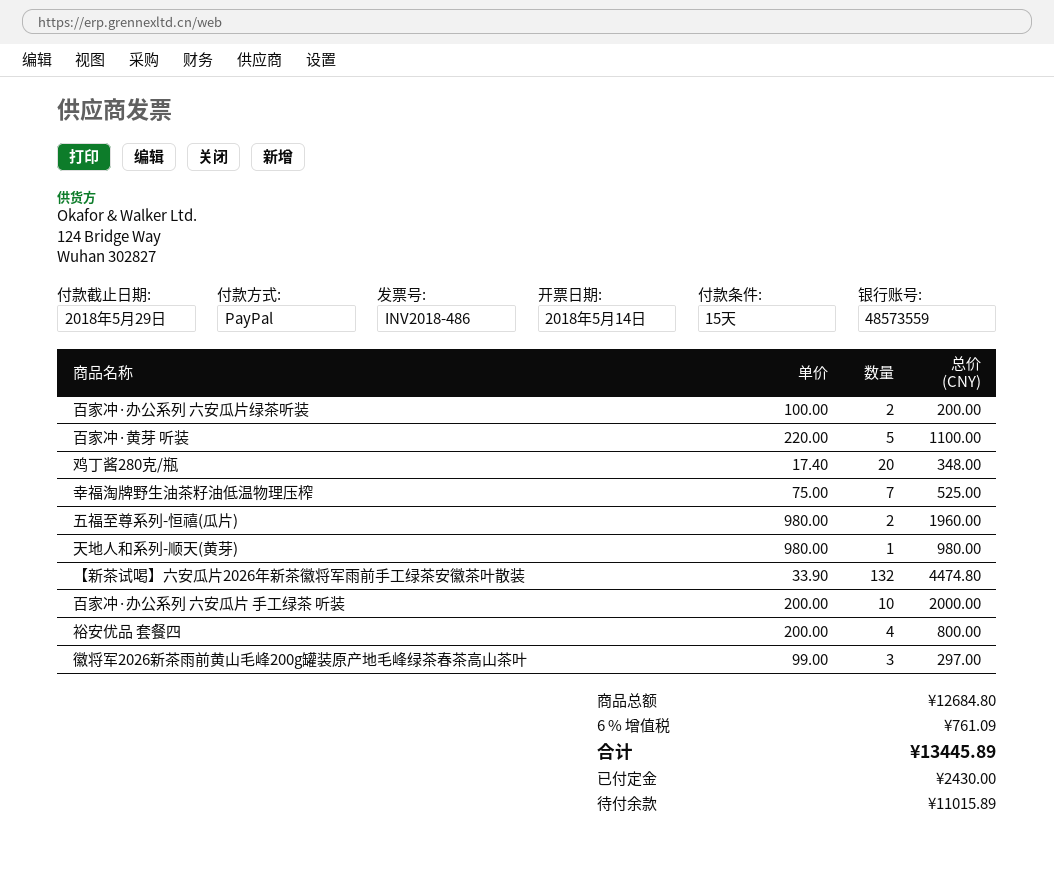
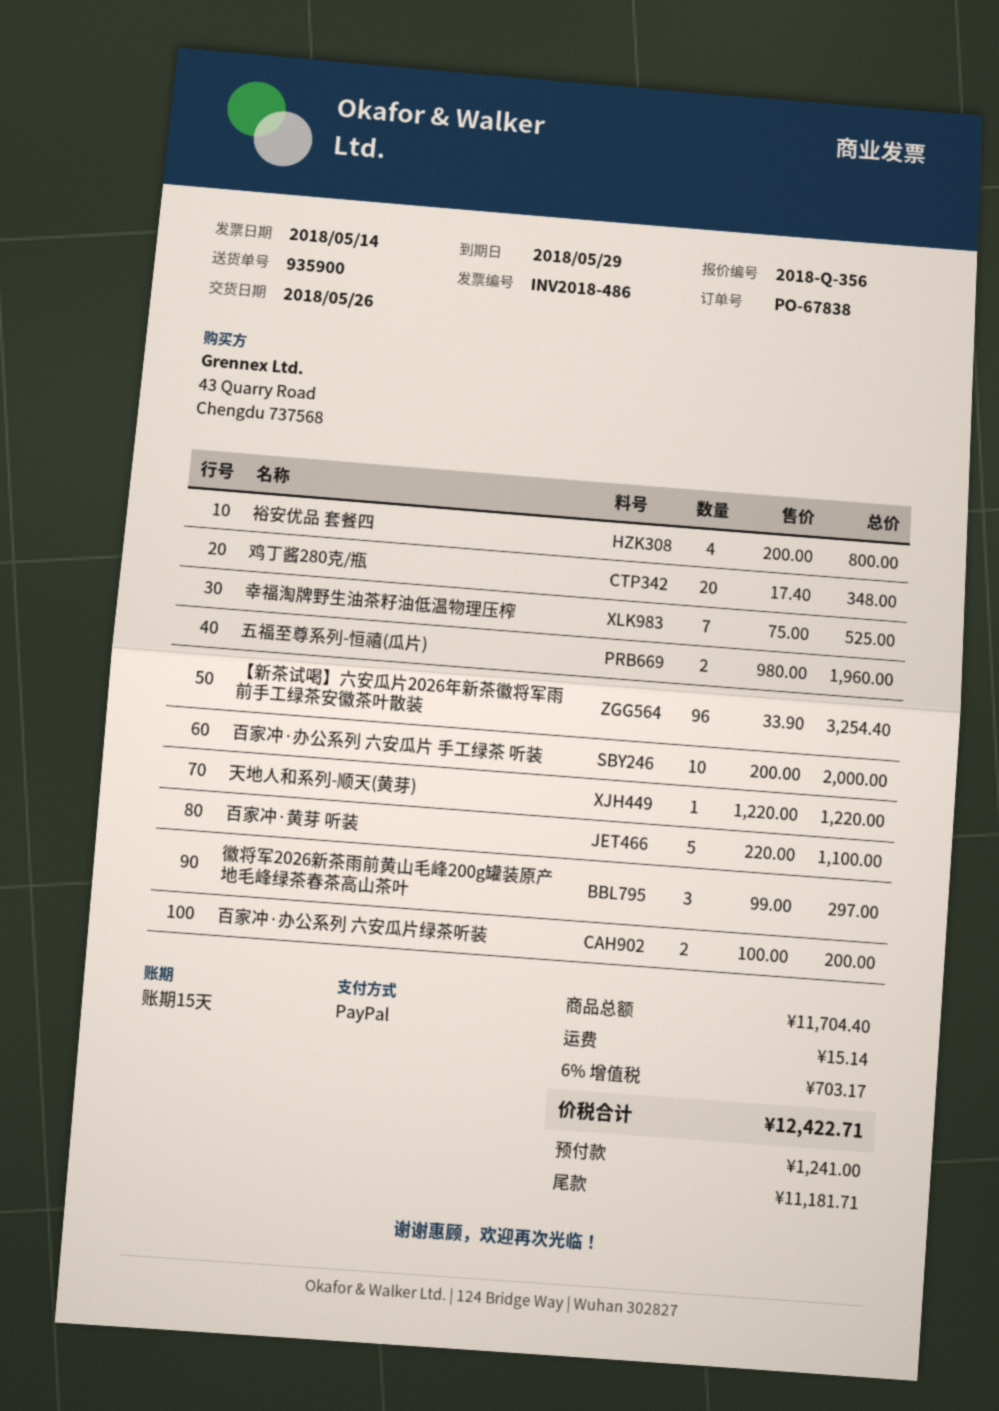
天地人和系列-顺天(黄芽): 1 x 980.00 = 980.00 -> 1 x 1220.00 = 1220.00
【新茶试喝】六安瓜片2026年新茶徽将军雨前手工绿茶安徽茶叶散装: 132 x 33.90 = 4474.80 -> 96 x 33.90 = 3254.40
subtotal: 12684.80 -> 11704.40
shipping: none -> 15.14
tax: 6% = 761.09 -> 6% = 703.17
total: 13445.89 -> 12422.71
deposit: 2430.00 -> 1241.00
balance: 11015.89 -> 11181.71

